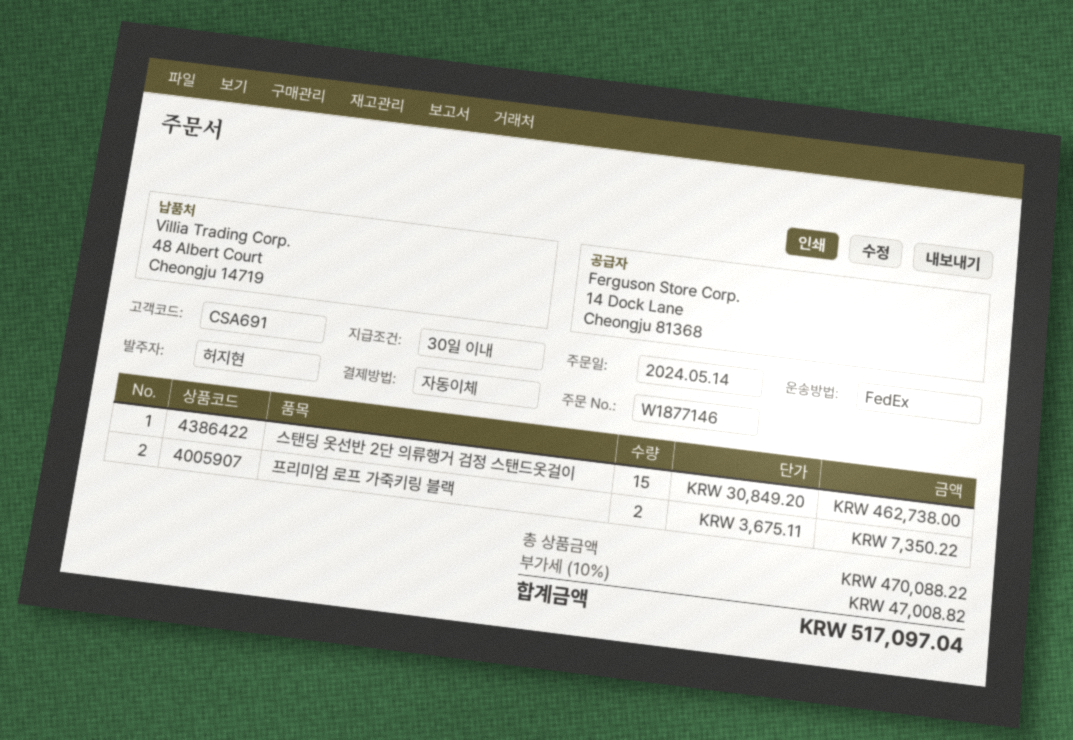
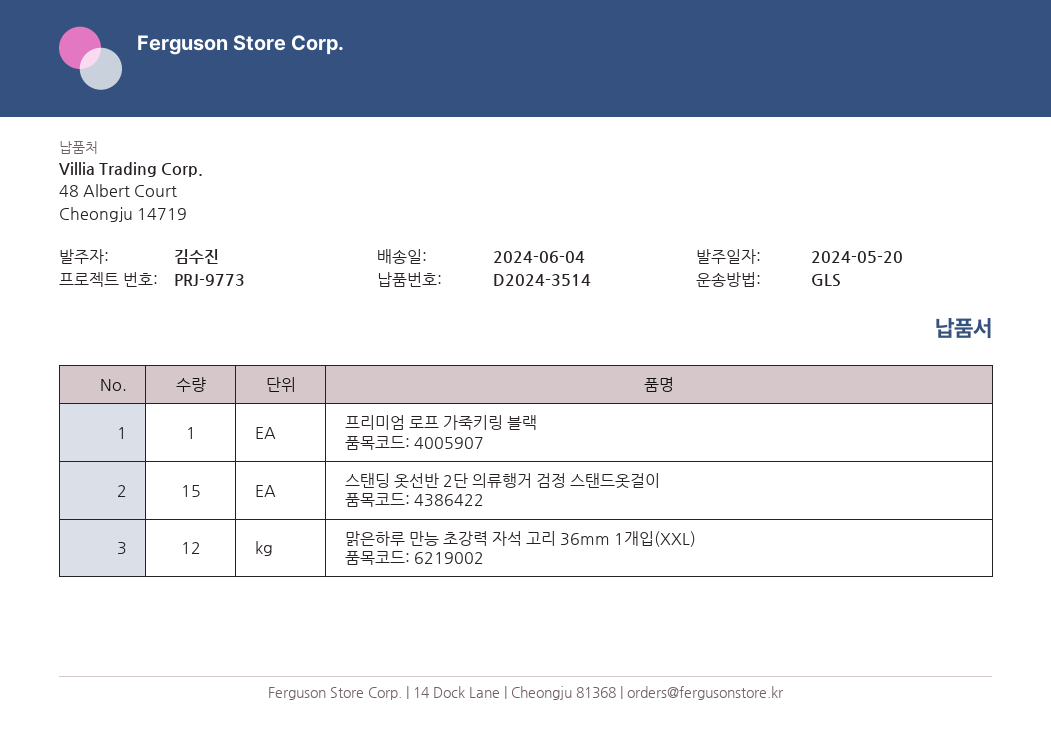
order date: 2024-05-14 -> 2024-05-20
ordered by: 허지현 -> 김수진
shipping method: FedEx -> GLS
프리미엄 로프 가죽키링 블랙: 2 -> 1
맑은하루 만능 초강력 자석 고리 36mm 1개입(XXL): none -> 12

